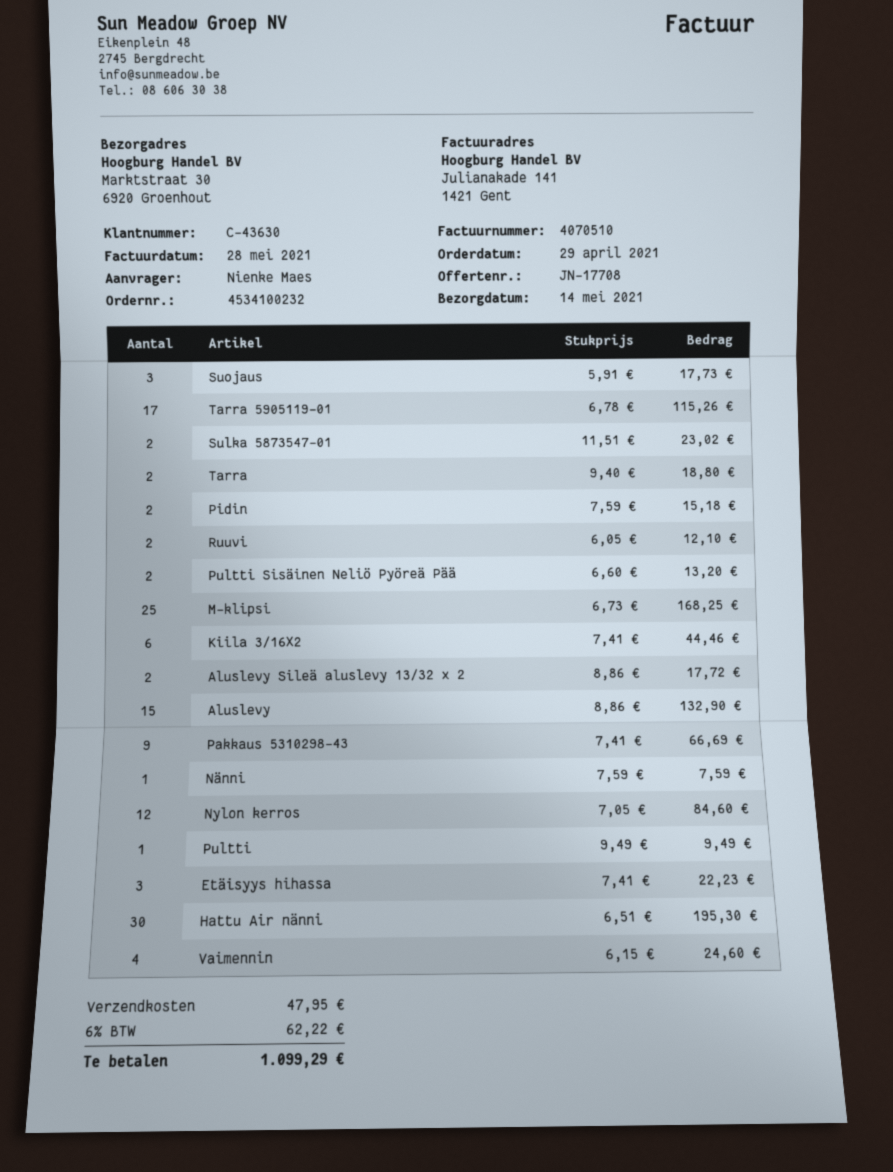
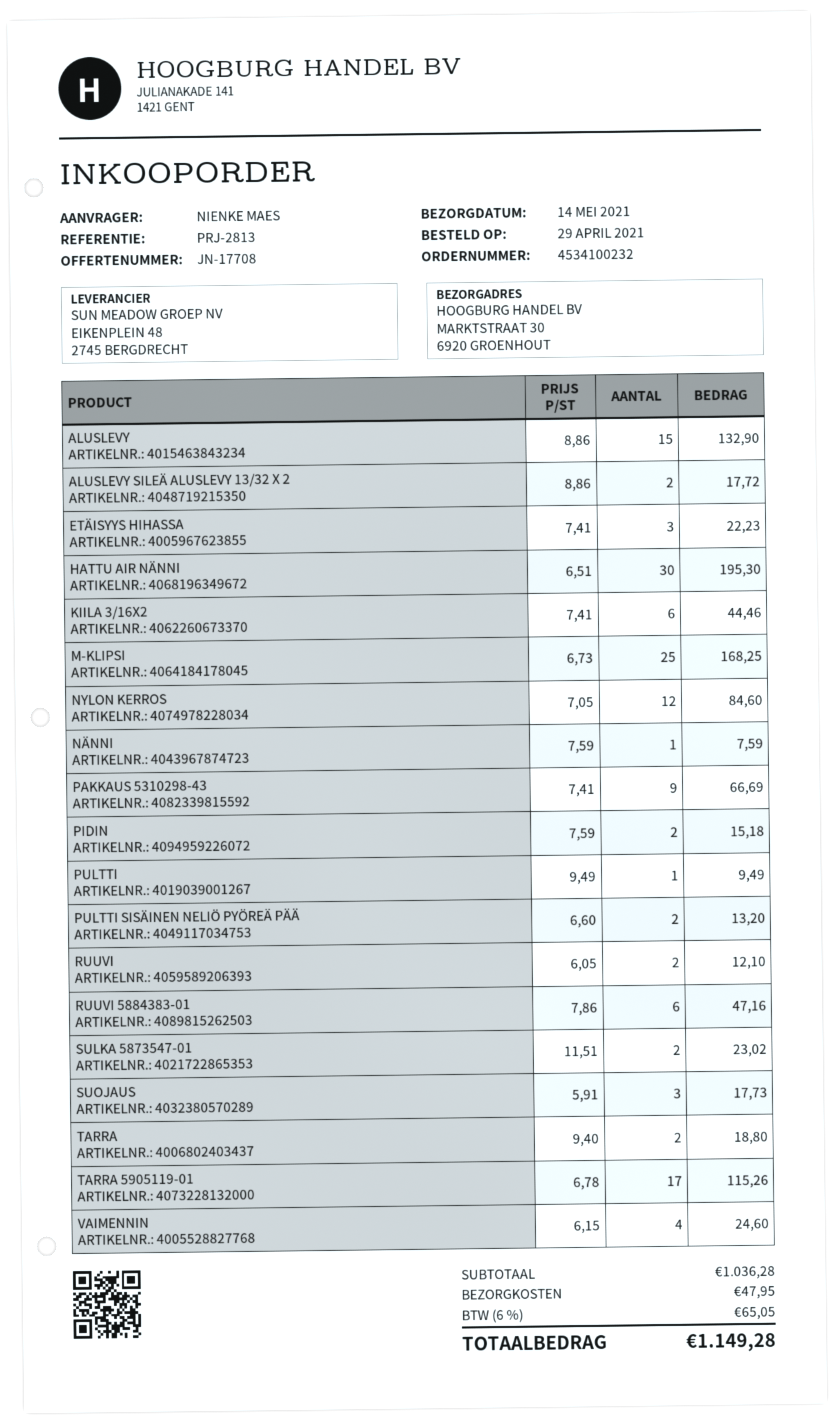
RUUVI 5884383-01: none -> 6 x 7.86 = 47.16
tax: 6% = 62.22 -> 6% = 65.05
total: 1099.29 -> 1149.28

